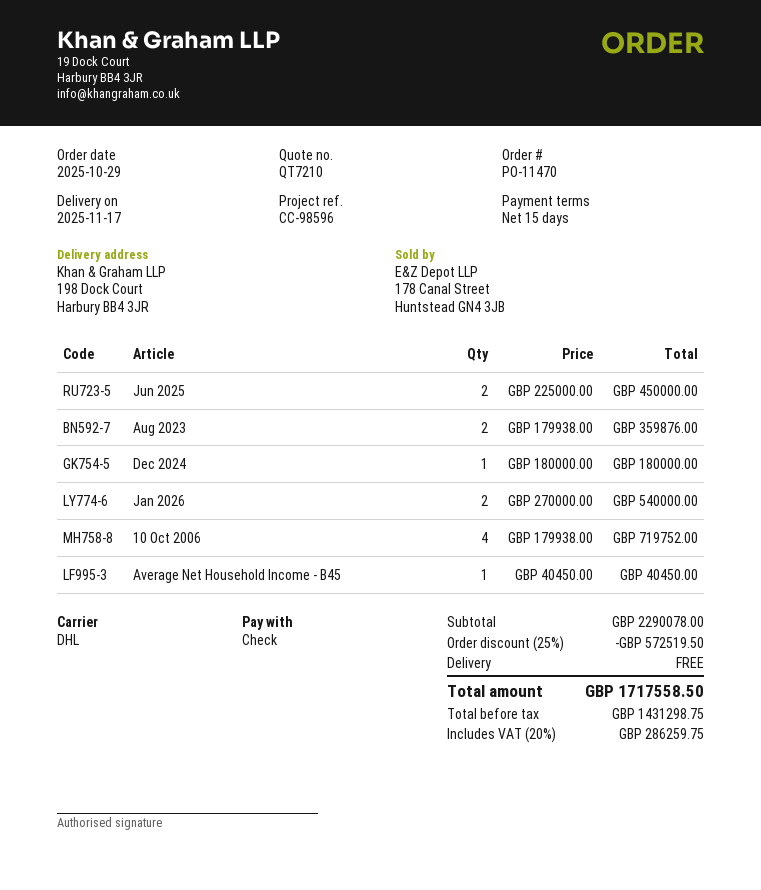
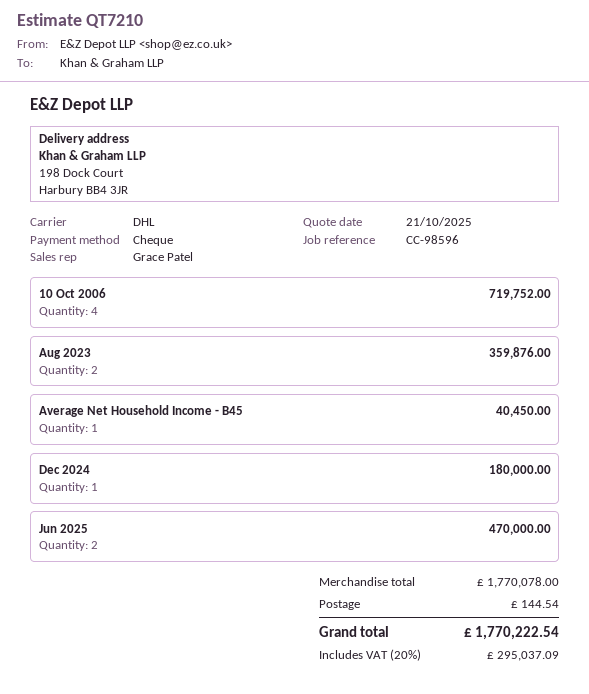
Jun 2025: 2 for 450000.00 -> 2 for 470000.00
Jan 2026: 2 for 540000.00 -> none
subtotal: 2290078.00 -> 1770078.00
discount: 25% = 572519.50 -> none
shipping: 0.00 -> 144.54
tax: 20% = 286259.75 -> 20% = 295037.09
total: 1717558.50 -> 1770222.54

